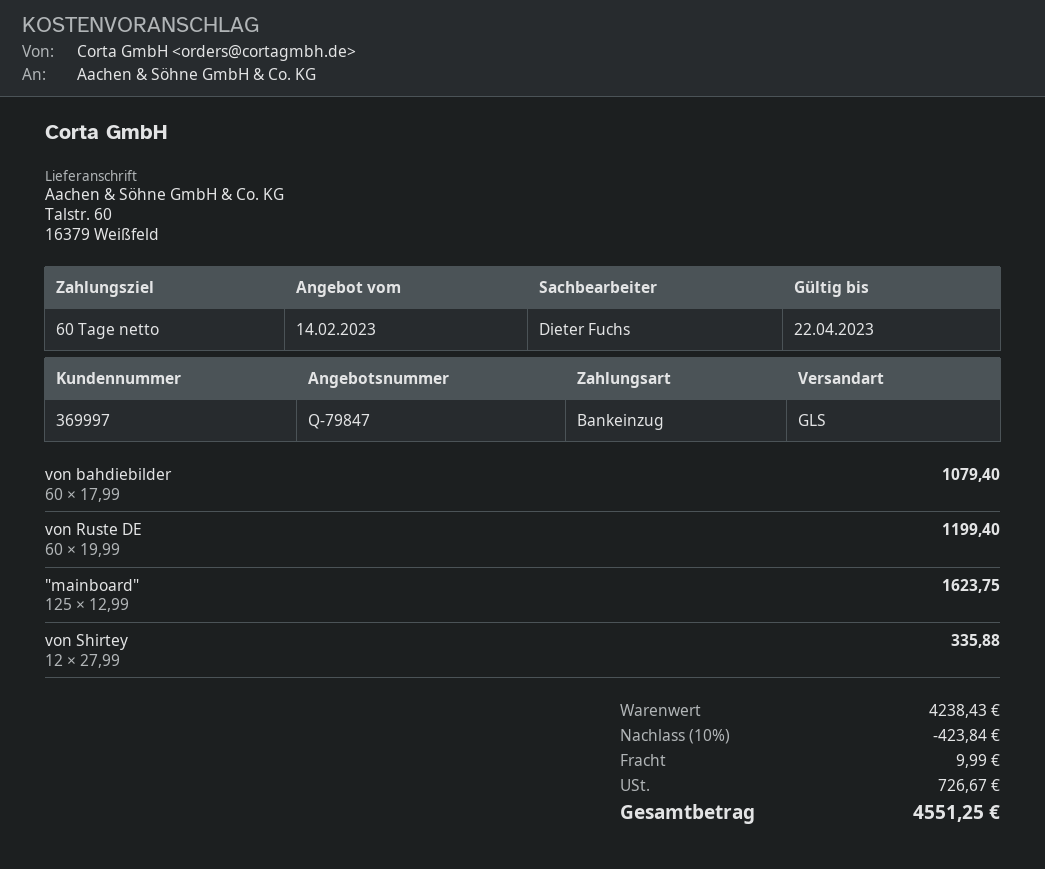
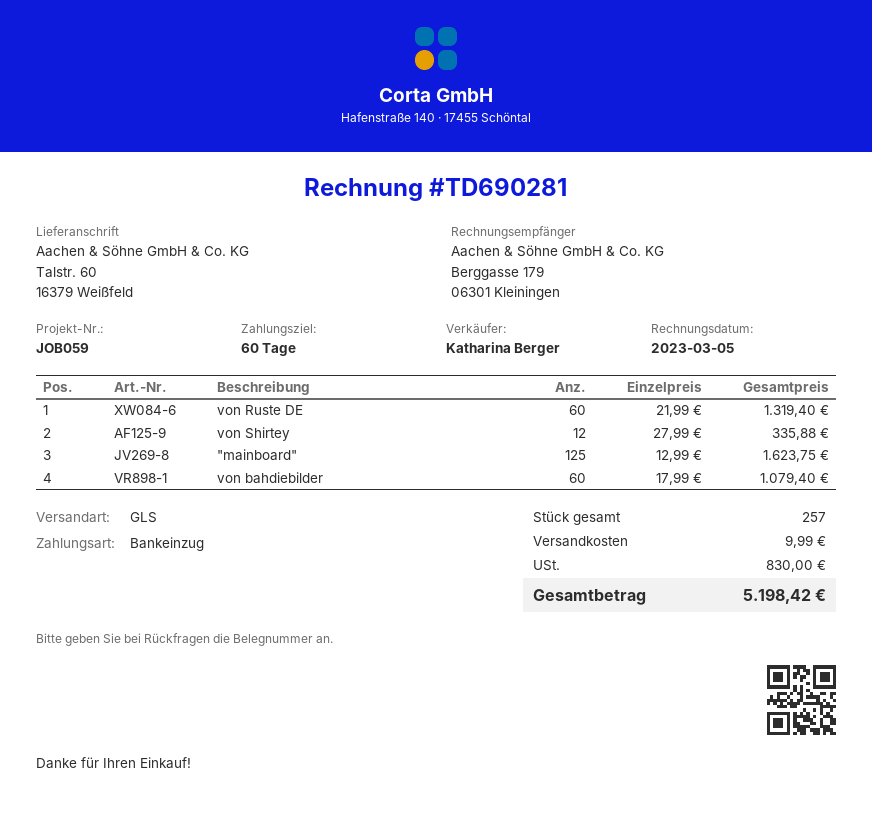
sales rep: Dieter Fuchs -> Katharina Berger
von Ruste DE: 60 x 19.99 = 1199.40 -> 60 x 21.99 = 1319.40
discount: 10% = 423.84 -> none
tax: 726.67 -> 830.00
total: 4551.25 -> 5198.42

